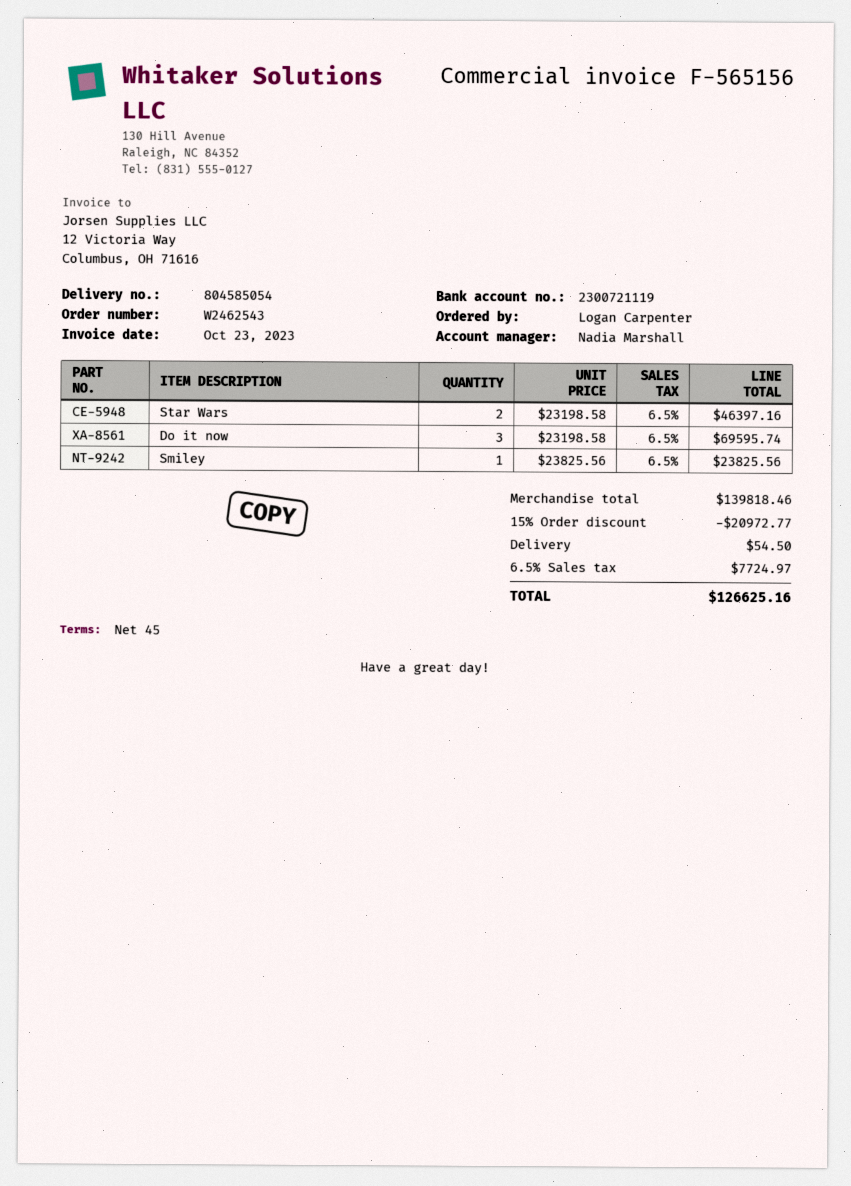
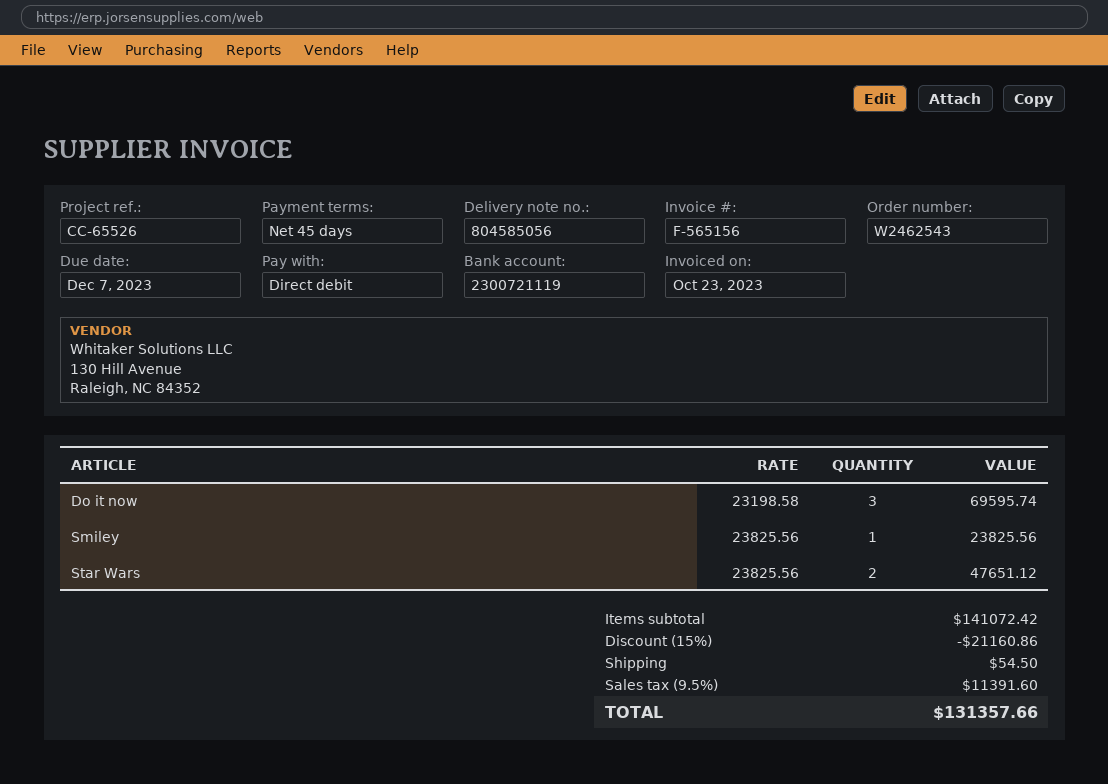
delivery note number: 804585054 -> 804585056
Star Wars: 2 x 23198.58 = 46397.16 -> 2 x 23825.56 = 47651.12
subtotal: 139818.46 -> 141072.42
discount: 15% = 20972.77 -> 15% = 21160.86
tax: 6.5% = 7724.97 -> 9.5% = 11391.60
total: 126625.16 -> 131357.66

